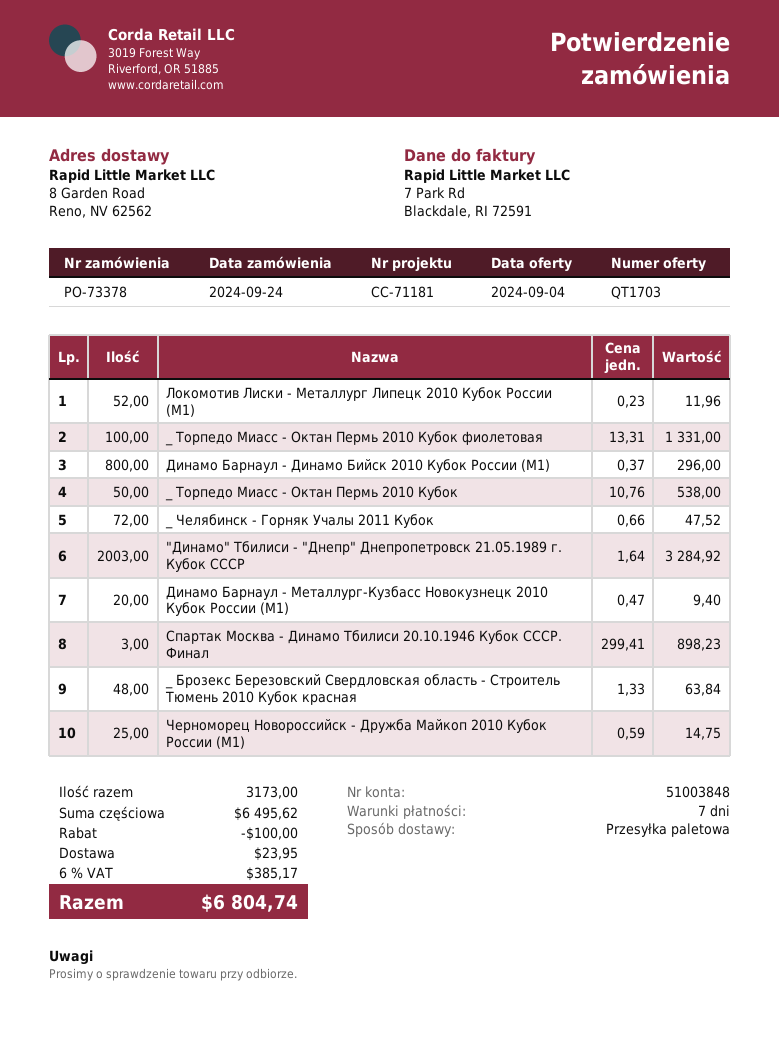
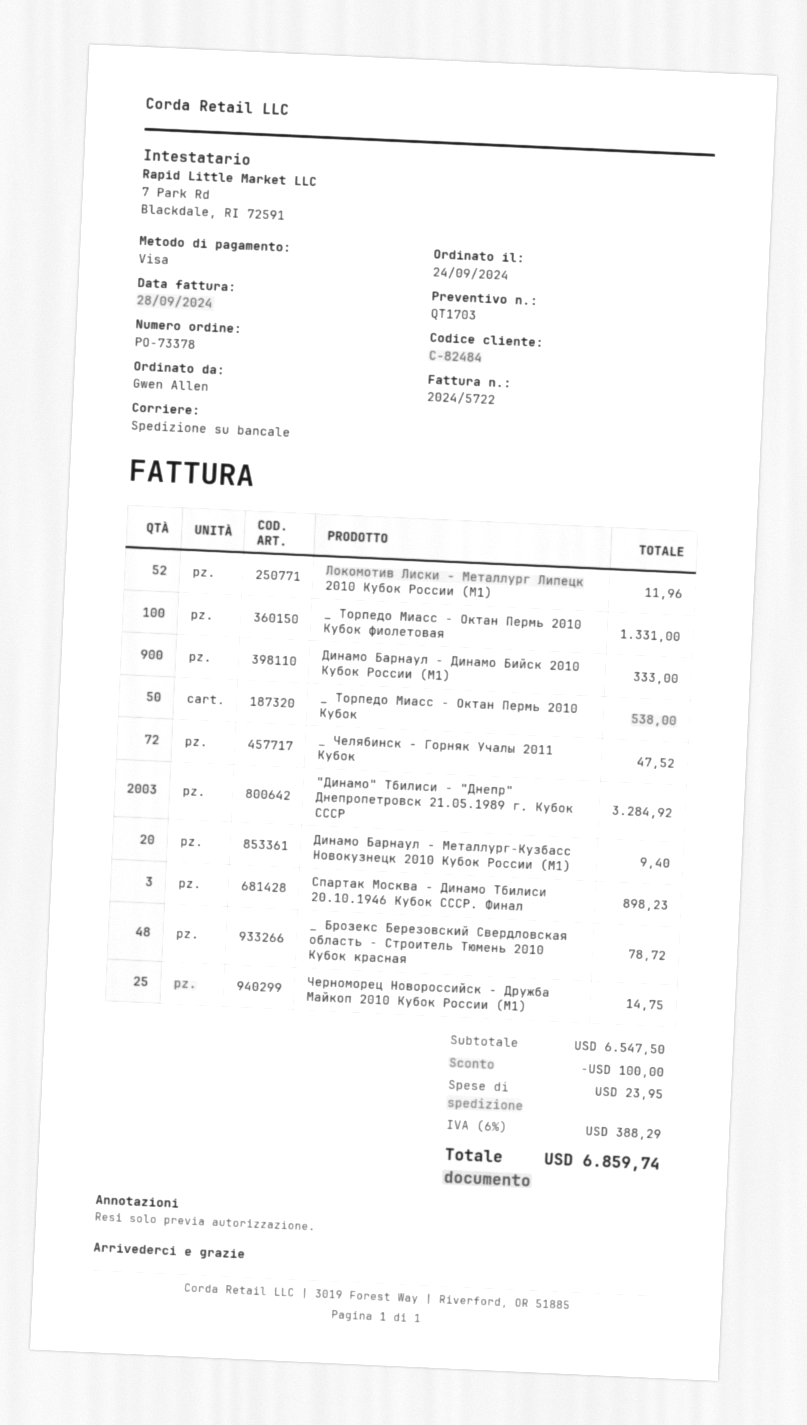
Динамо Барнаул - Динамо Бийск 2010 Кубок России (М1): 800 for 296.00 -> 900 for 333.00
_ Брозекс Березовский Свердловская область - Строитель Тюмень 2010 Кубок красная: 48 for 63.84 -> 48 for 78.72
subtotal: 6495.62 -> 6547.50
tax: 6% = 385.17 -> 6% = 388.29
total: 6804.74 -> 6859.74

